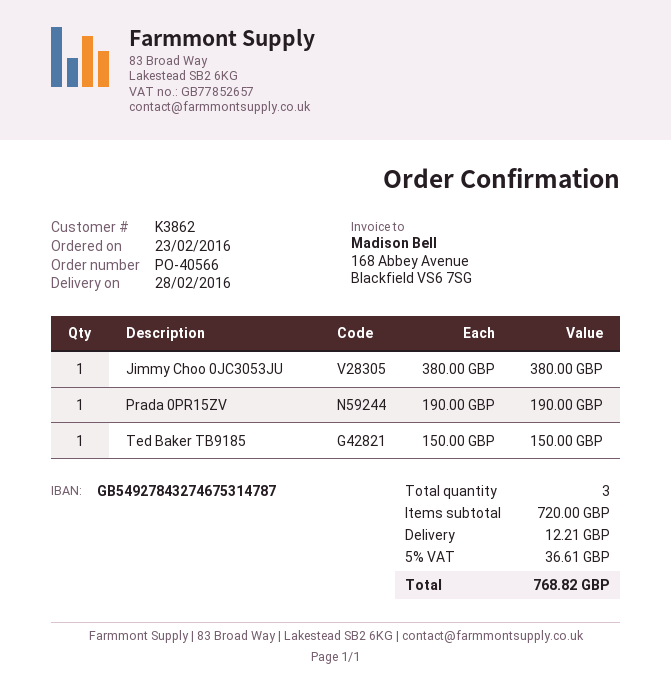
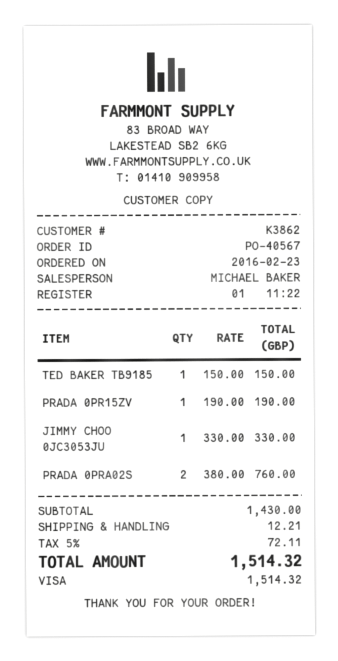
order number: PO-40566 -> PO-40567
Jimmy Choo 0JC3053JU: 1 x 380.00 = 380.00 -> 1 x 330.00 = 330.00
PRADA 0PRA02S: none -> 2 x 380.00 = 760.00
subtotal: 720.00 -> 1430.00
tax: 5% = 36.61 -> 5% = 72.11
total: 768.82 -> 1514.32

